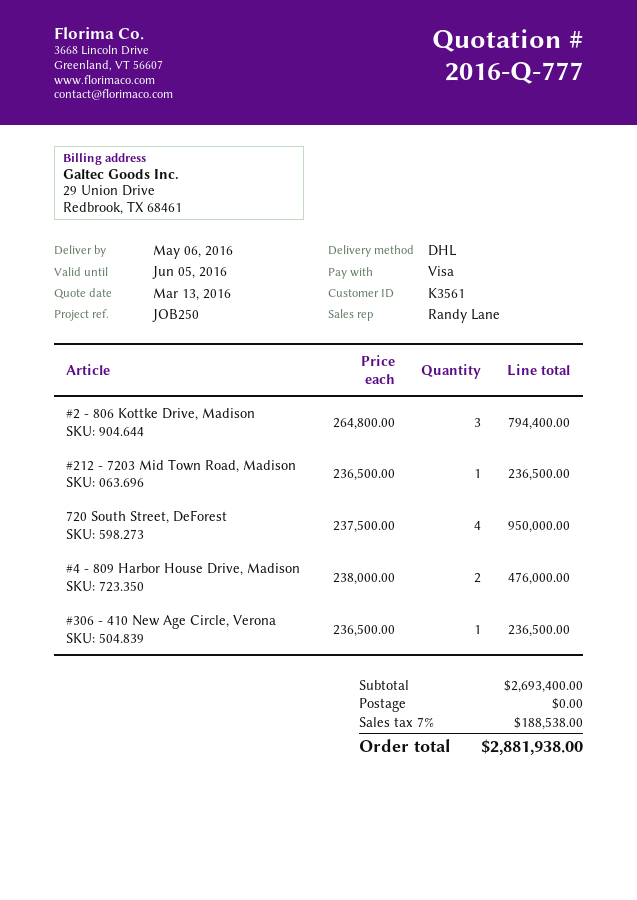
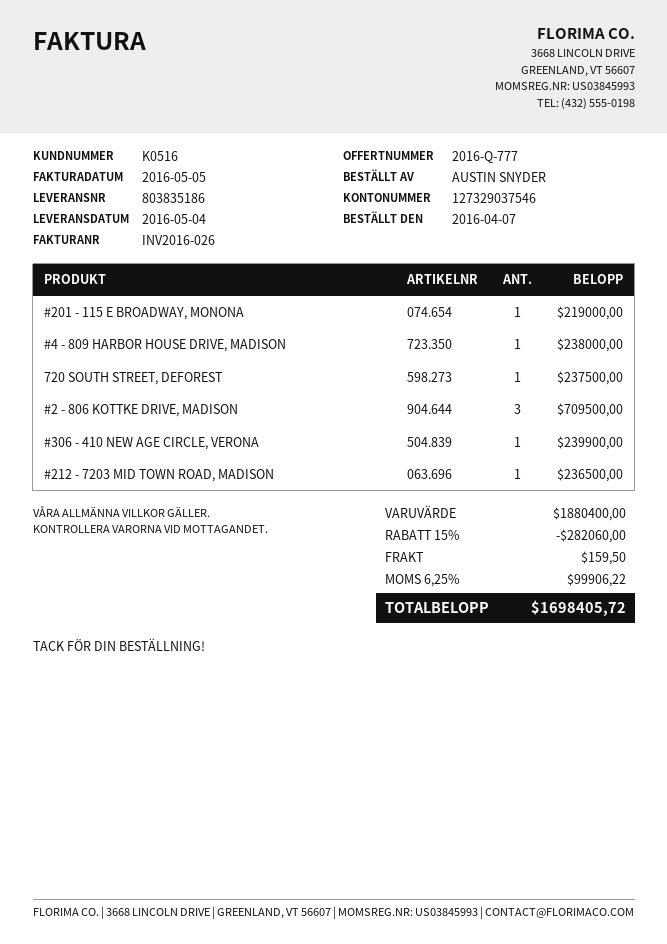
delivery date: 2016-05-06 -> 2016-05-04
customer number: K3561 -> K0516
#2 - 806 Kottke Drive, Madison: 3 for 794400.00 -> 3 for 709500.00
720 South Street, DeForest: 4 for 950000.00 -> 1 for 237500.00
#4 - 809 Harbor House Drive, Madison: 2 for 476000.00 -> 1 for 238000.00
#306 - 410 New Age Circle, Verona: 1 for 236500.00 -> 1 for 239900.00
#201 - 115 E BROADWAY, MONONA: none -> 1 for 219000.00
subtotal: 2693400.00 -> 1880400.00
discount: none -> 15% = 282060.00
shipping: 0.00 -> 159.50
tax: 7% = 188538.00 -> 6.25% = 99906.22
total: 2881938.00 -> 1698405.72

